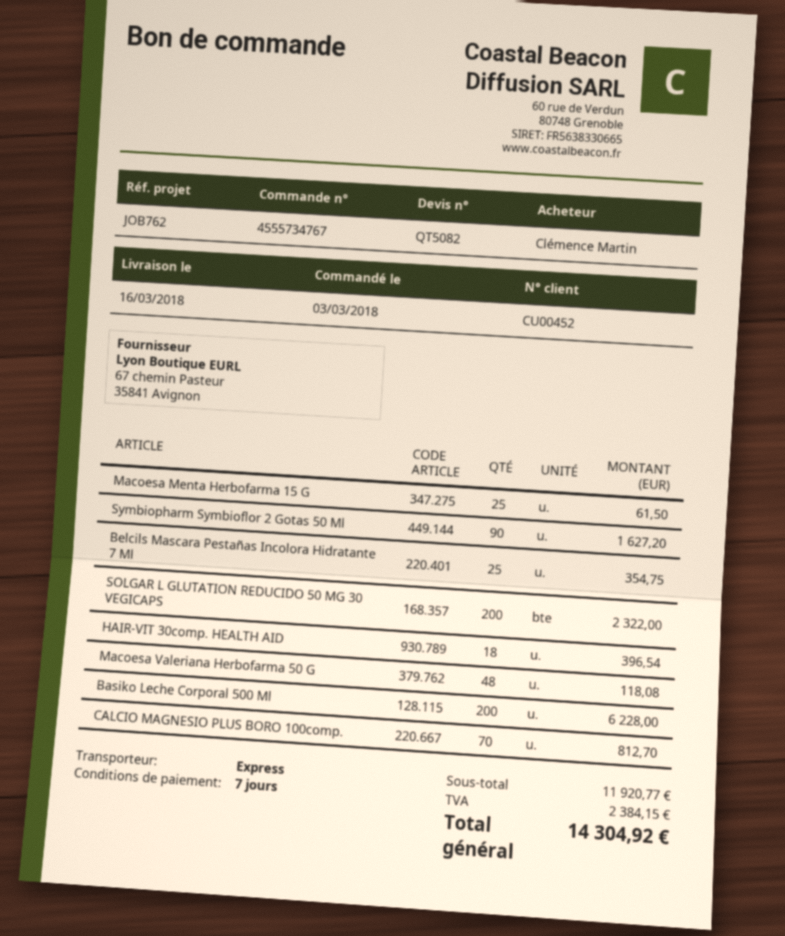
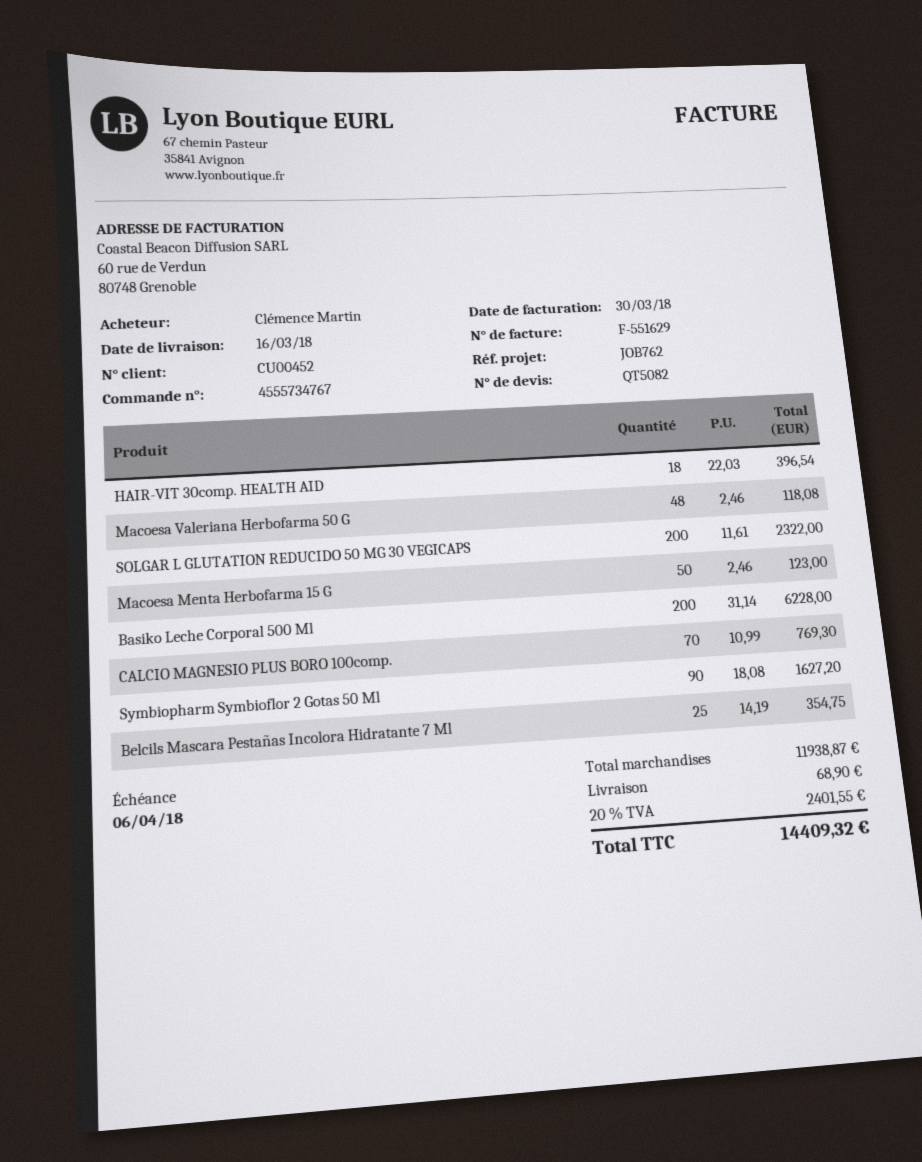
Macoesa Menta Herbofarma 15 G: 25 for 61.50 -> 50 for 123.00
CALCIO MAGNESIO PLUS BORO 100comp.: 70 for 812.70 -> 70 for 769.30
subtotal: 11920.77 -> 11938.87
shipping: none -> 68.90
tax: 2384.15 -> 2401.55
total: 14304.92 -> 14409.32

